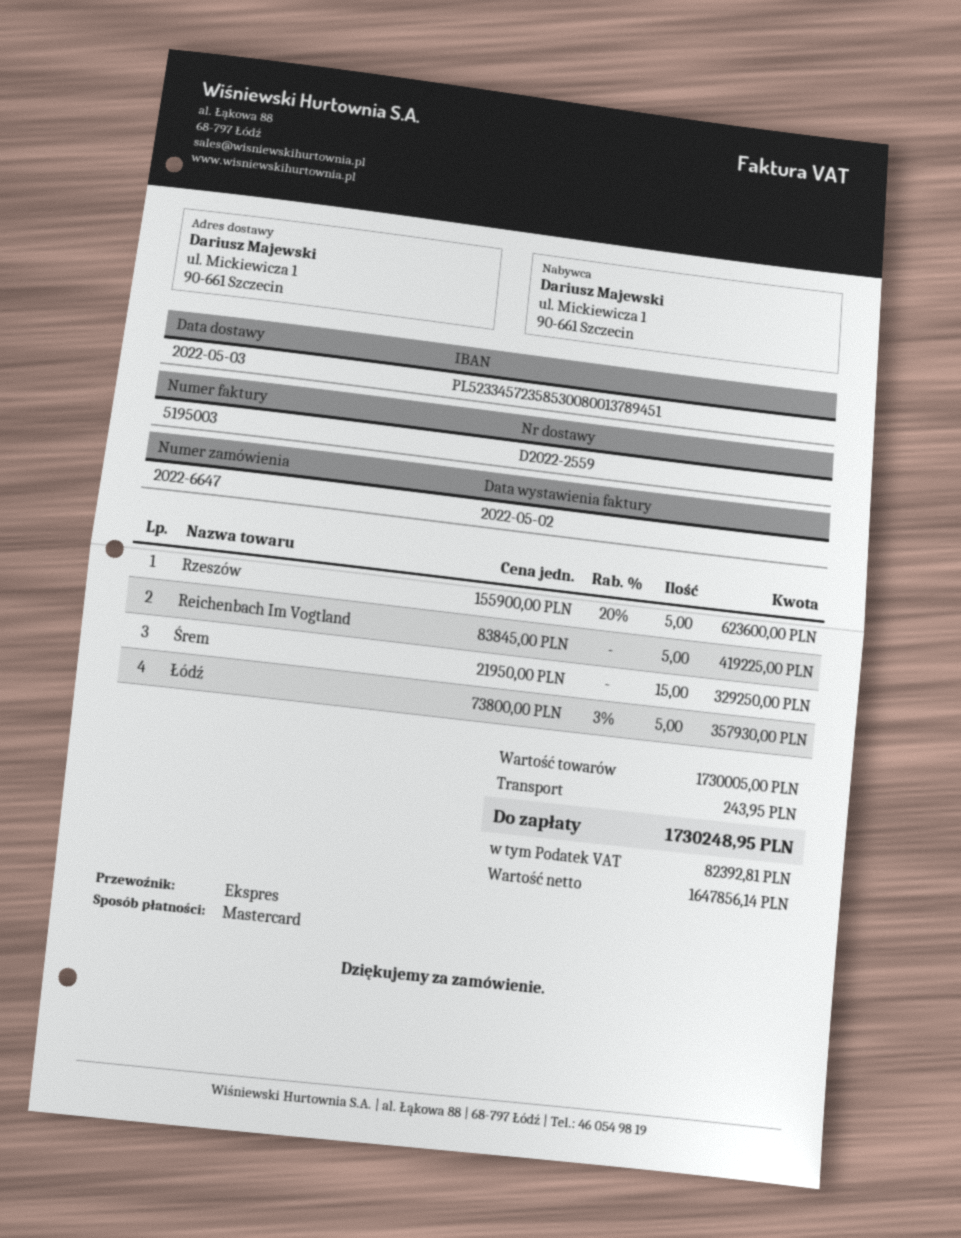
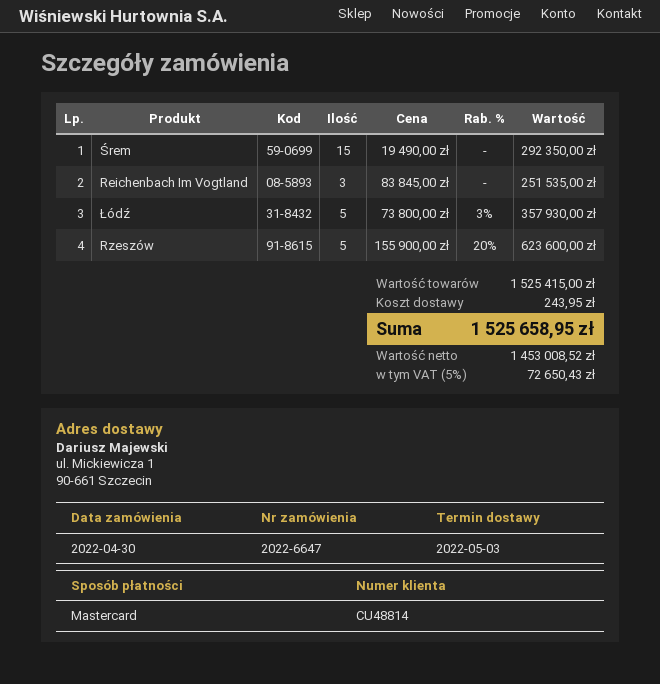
Reichenbach Im Vogtland: 5 x 83845.00 = 419225.00 -> 3 x 83845.00 = 251535.00
Śrem: 15 x 21950.00 = 329250.00 -> 15 x 19490.00 = 292350.00
subtotal: 1730005.00 -> 1525415.00
net: 1647856.14 -> 1453008.52
tax: 82392.81 -> 72650.43
total: 1730248.95 -> 1525658.95

